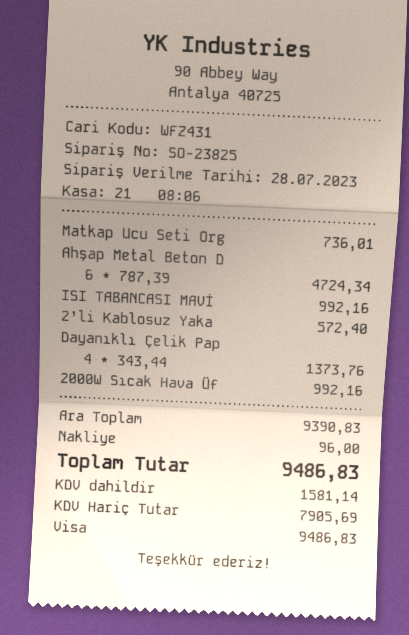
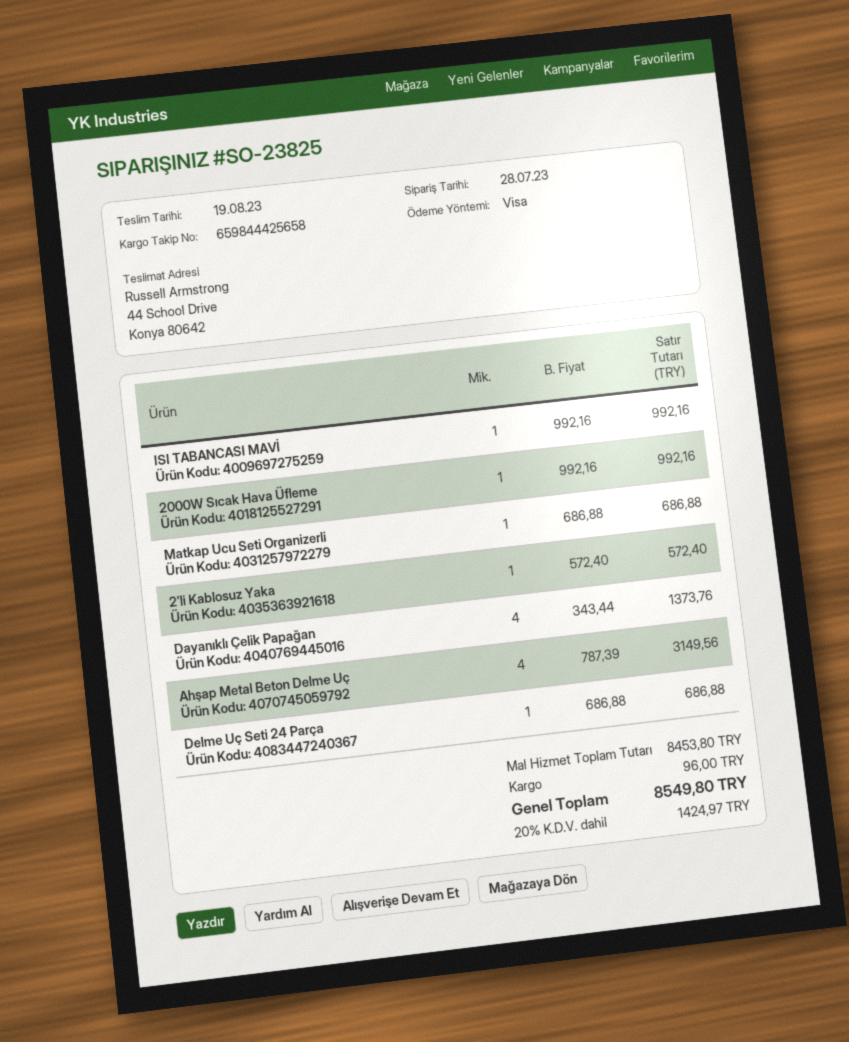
Matkap Ucu Seti Org: 1 x 736.01 = 736.01 -> 1 x 686.88 = 686.88
Ahşap Metal Beton D: 6 x 787.39 = 4724.34 -> 4 x 787.39 = 3149.56
Delme Uç Seti 24 Parça: none -> 1 x 686.88 = 686.88
subtotal: 9390.83 -> 8453.80
tax: 1581.14 -> 1424.97
total: 9486.83 -> 8549.80

